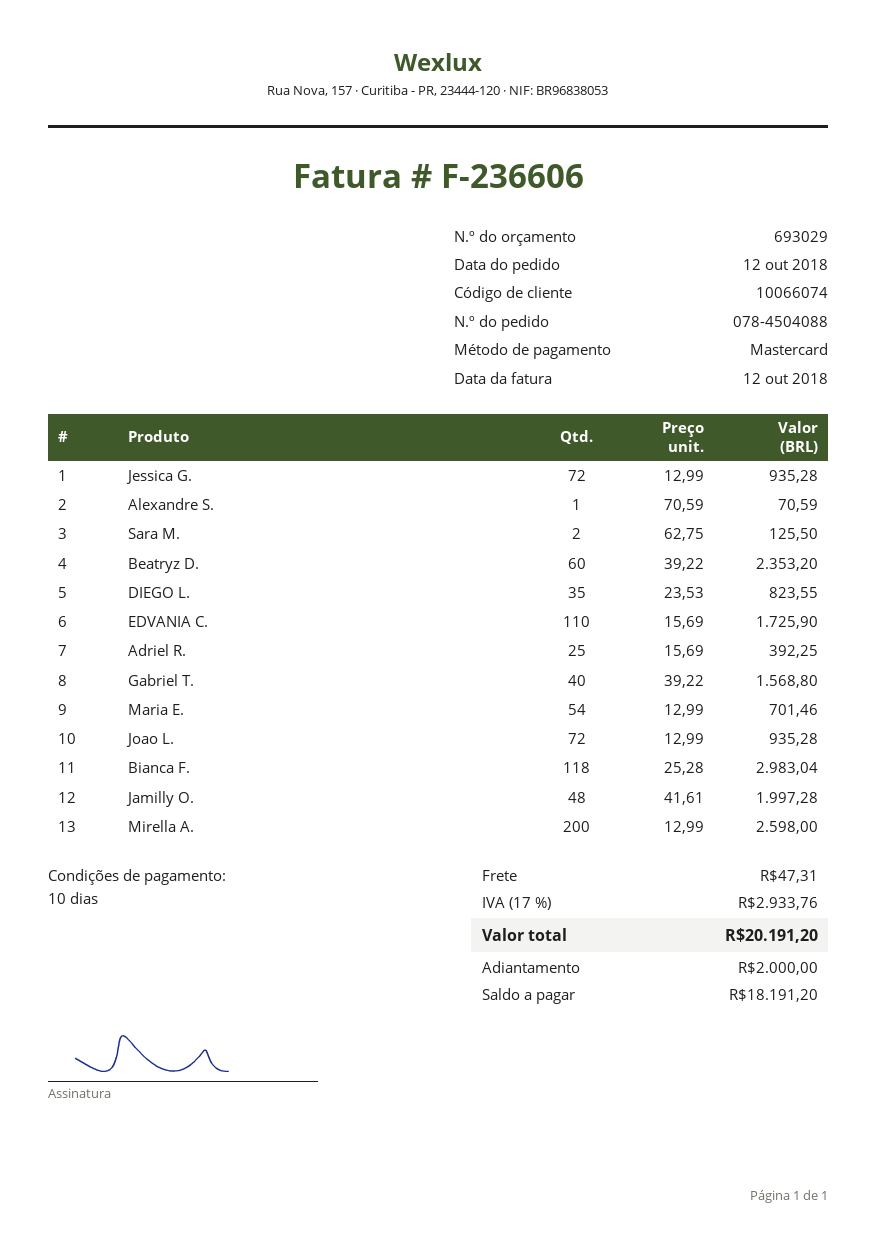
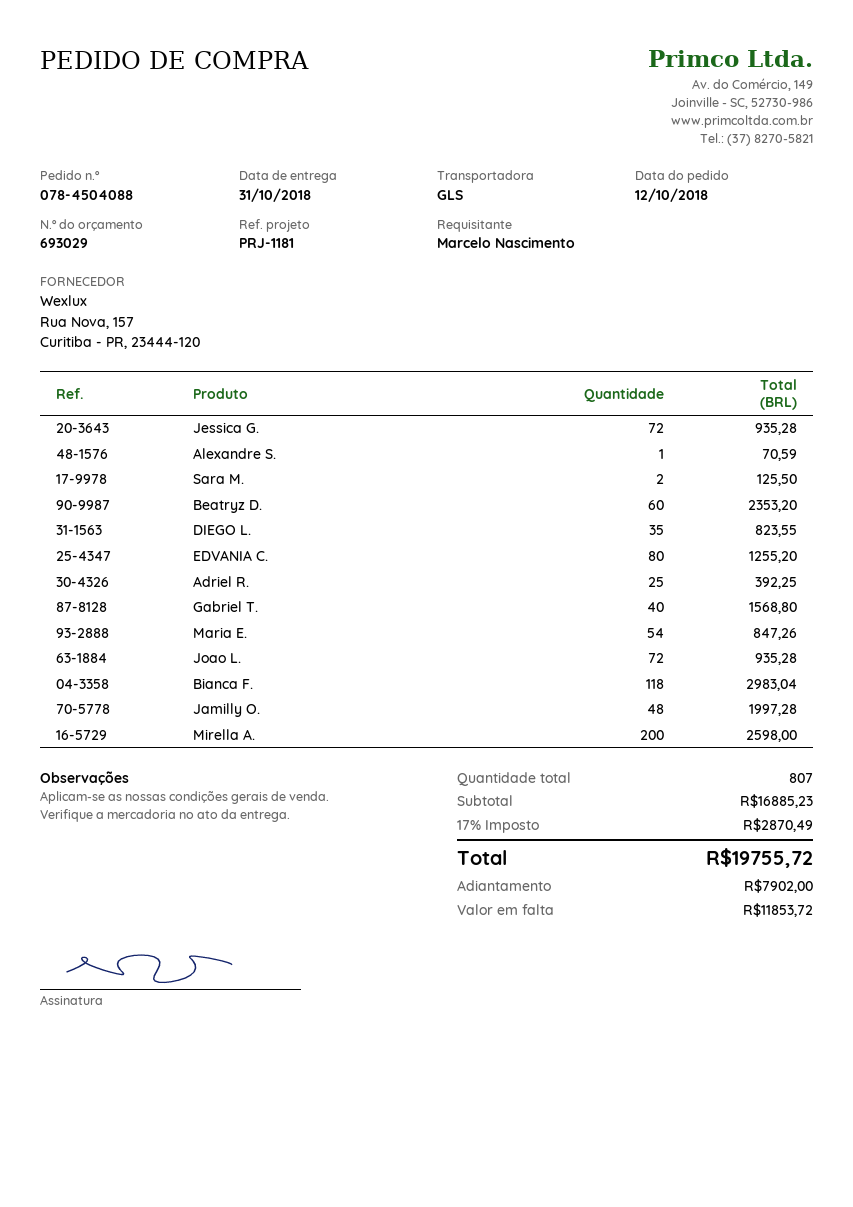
EDVANIA C.: 110 for 1725.90 -> 80 for 1255.20
Maria E.: 54 for 701.46 -> 54 for 847.26
shipping: 47.31 -> none
tax: 17% = 2933.76 -> 17% = 2870.49
total: 20191.20 -> 19755.72
deposit: 2000.00 -> 7902.00
balance: 18191.20 -> 11853.72

